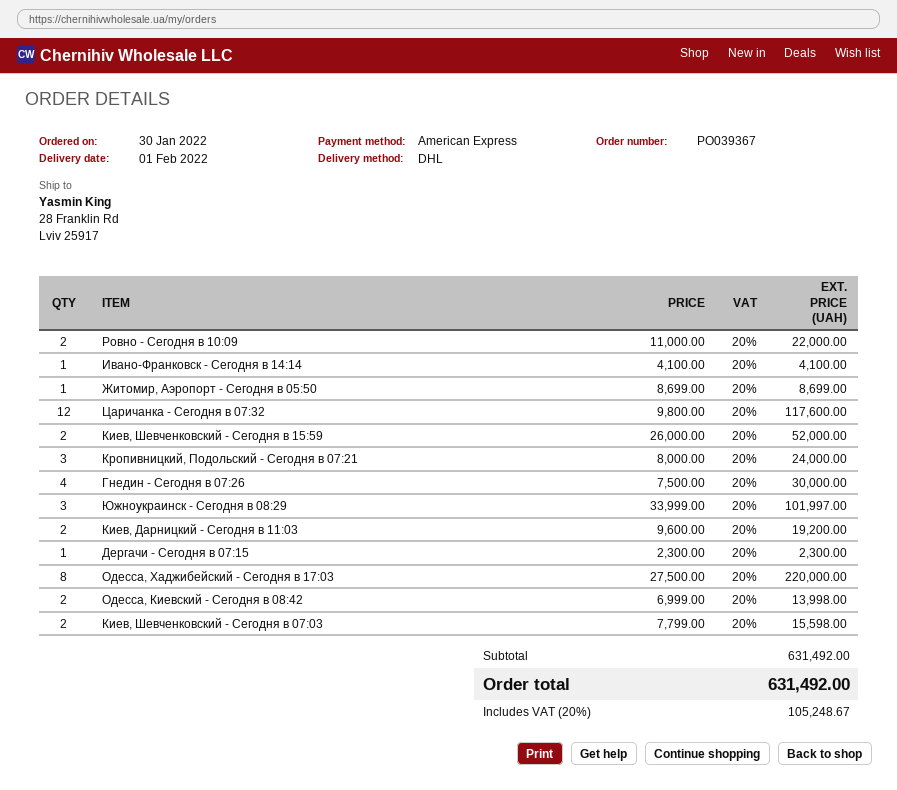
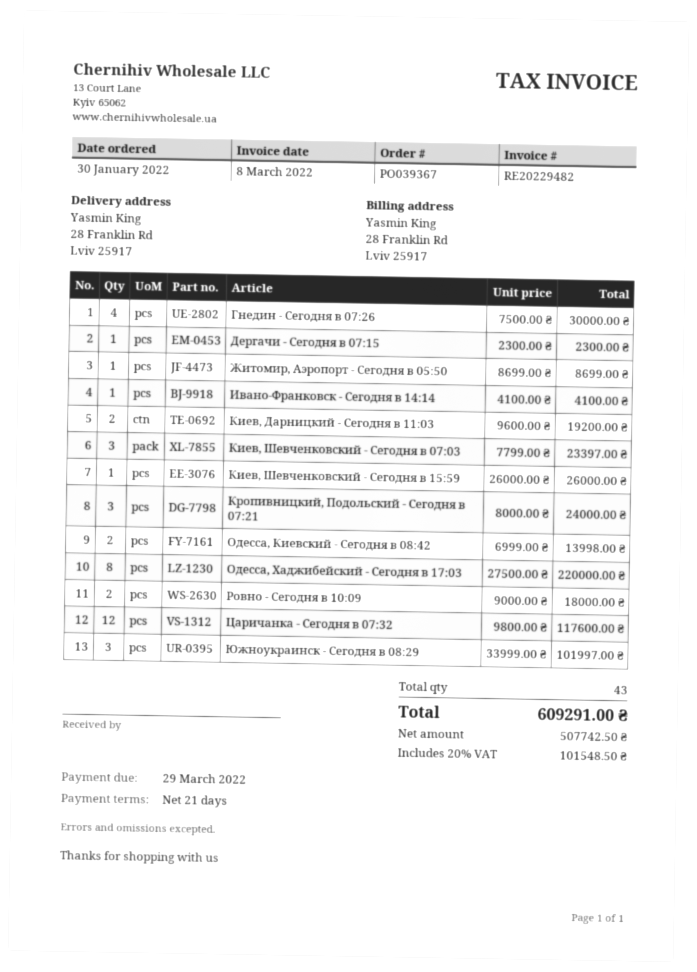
Ровно - Сегодня в 10:09: 2 x 11000.00 = 22000.00 -> 2 x 9000.00 = 18000.00
Киев, Шевченковский - Сегодня в 15:59: 2 x 26000.00 = 52000.00 -> 1 x 26000.00 = 26000.00
Киев, Шевченковский - Сегодня в 07:03: 2 x 7799.00 = 15598.00 -> 3 x 7799.00 = 23397.00
tax: 20% = 105248.67 -> 20% = 101548.50
total: 631492.00 -> 609291.00

